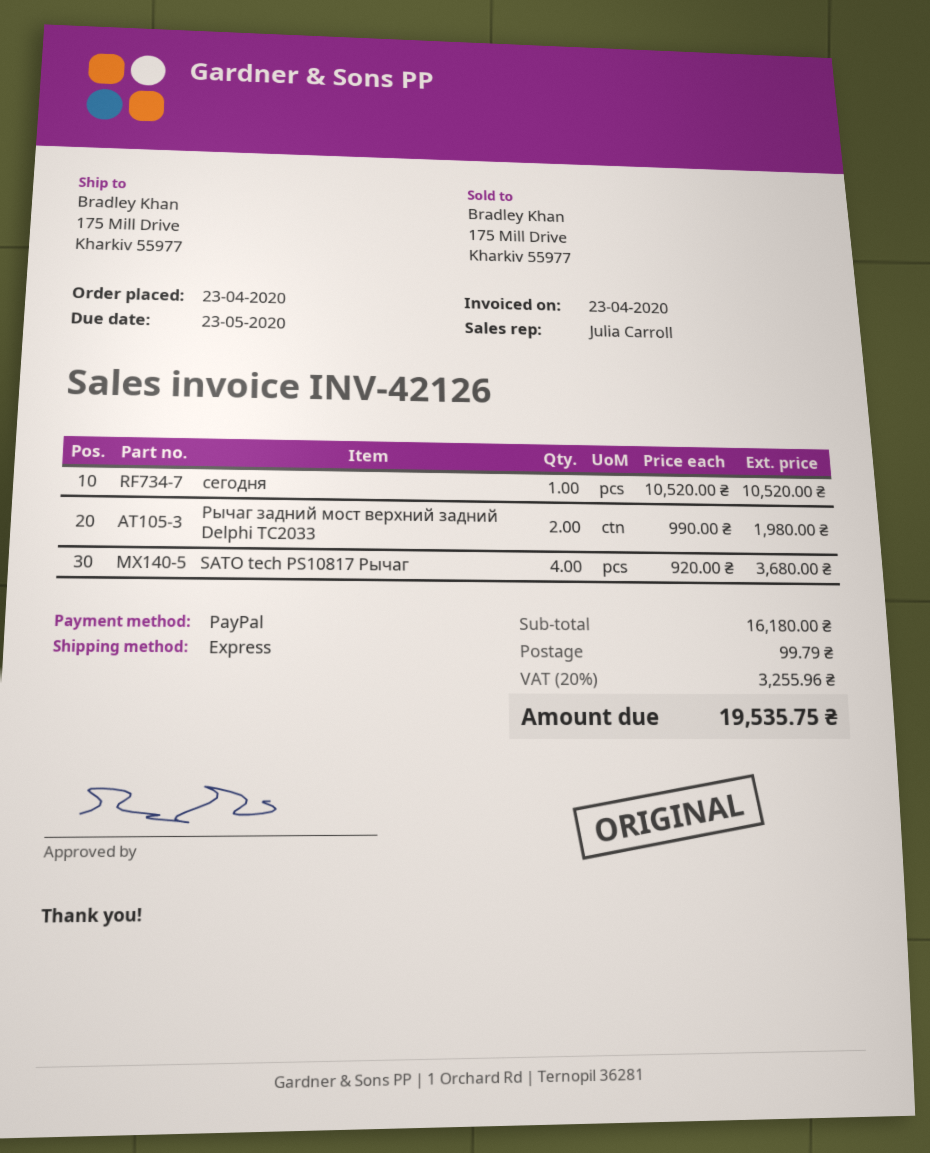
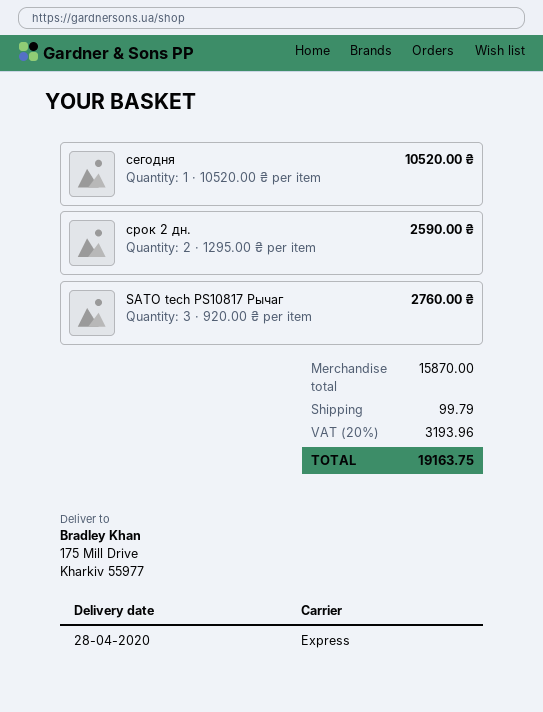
Рычаг задний мост верхний задний Delphi TC2033: 2 x 990.00 = 1980.00 -> none
SATO tech PS10817 Рычаг: 4 x 920.00 = 3680.00 -> 3 x 920.00 = 2760.00
срок 2 дн.: none -> 2 x 1295.00 = 2590.00
subtotal: 16180.00 -> 15870.00
tax: 20% = 3255.96 -> 20% = 3193.96
total: 19535.75 -> 19163.75

